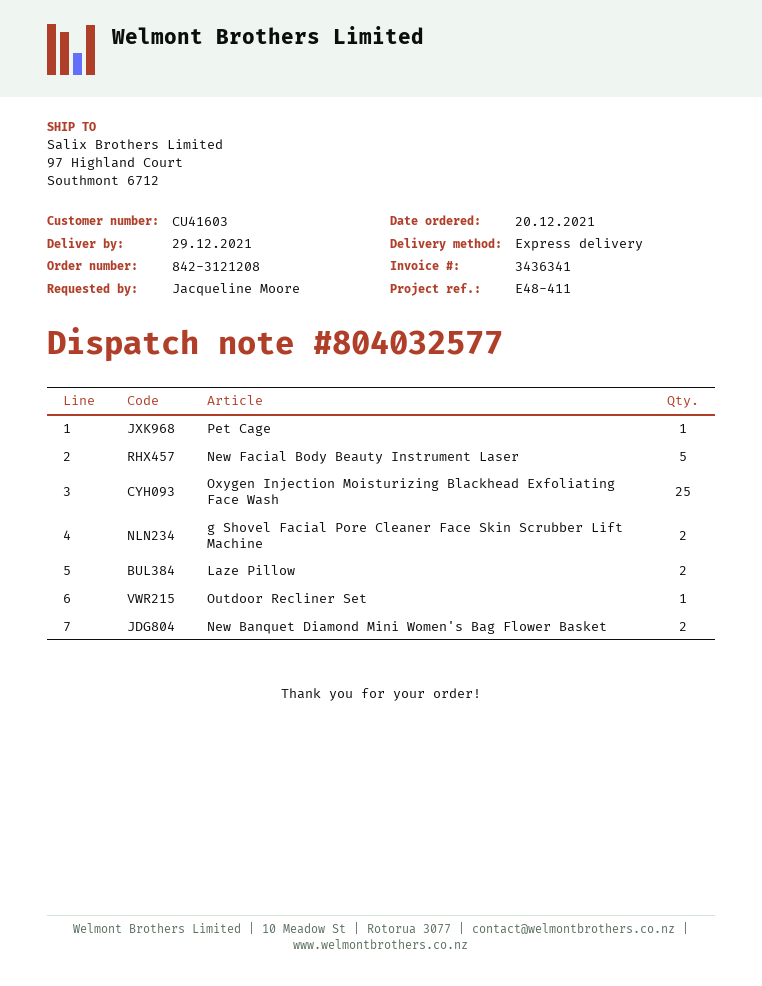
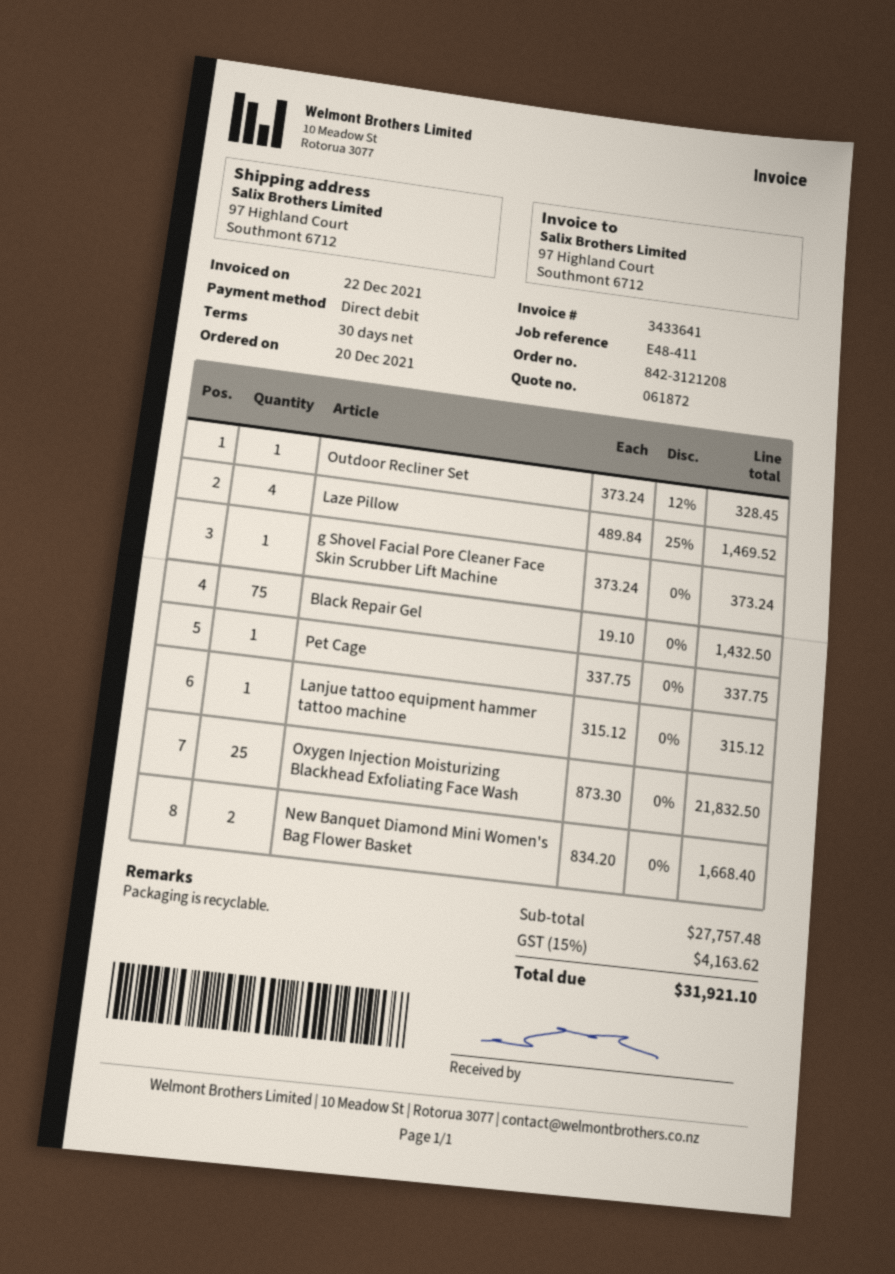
invoice number: 3436341 -> 3433641
New Facial Body Beauty Instrument Laser: 5 -> none
g Shovel Facial Pore Cleaner Face Skin Scrubber Lift Machine: 2 -> 1
Laze Pillow: 2 -> 4
Black Repair Gel: none -> 75
Lanjue tattoo equipment hammer tattoo machine: none -> 1

